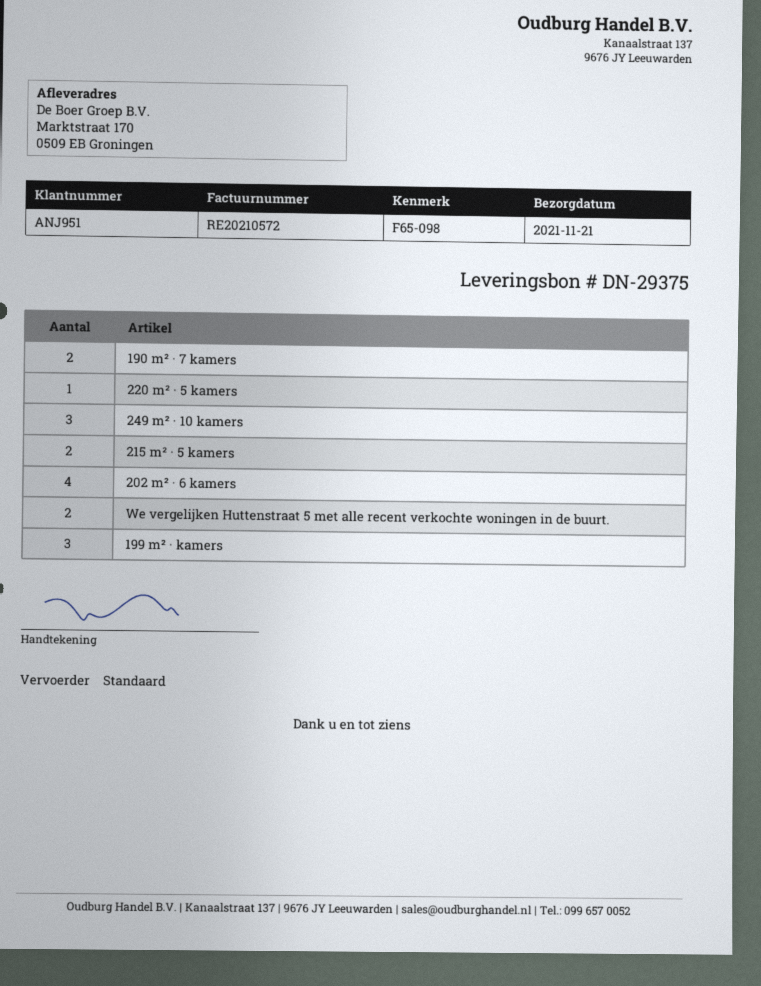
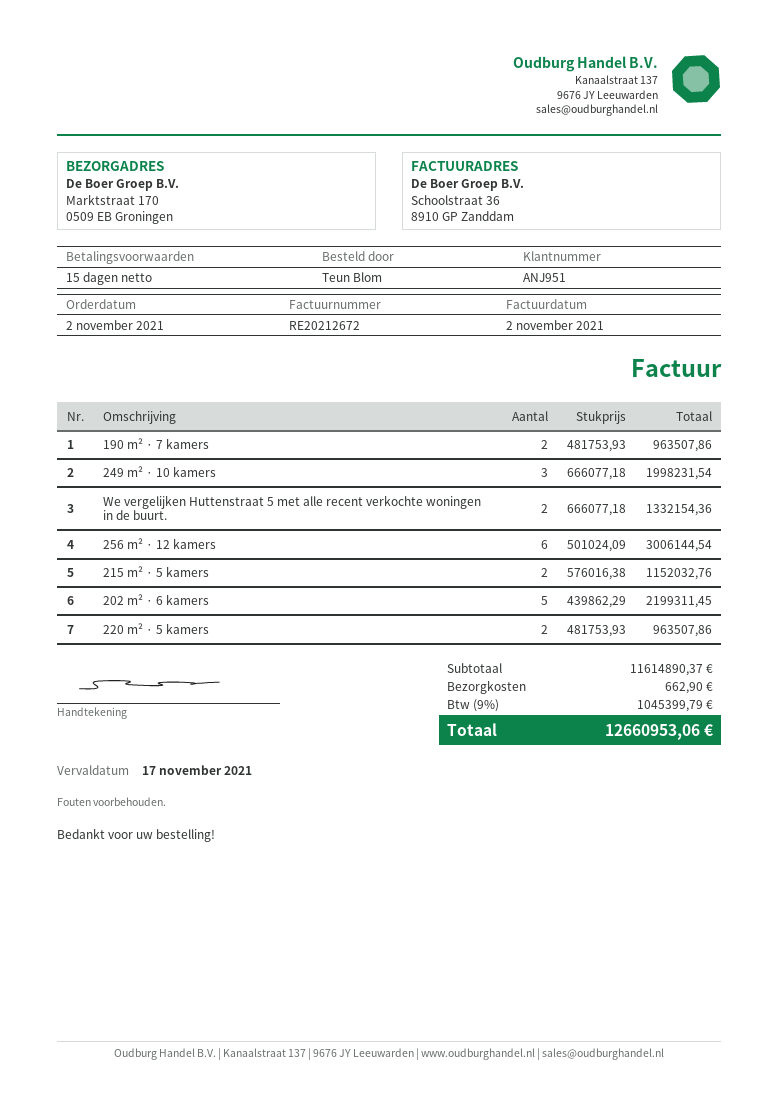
invoice number: RE20210572 -> RE20212672
220 m² · 5 kamers: 1 -> 2
202 m² · 6 kamers: 4 -> 5
199 m² · kamers: 3 -> none
256 m² · 12 kamers: none -> 6

